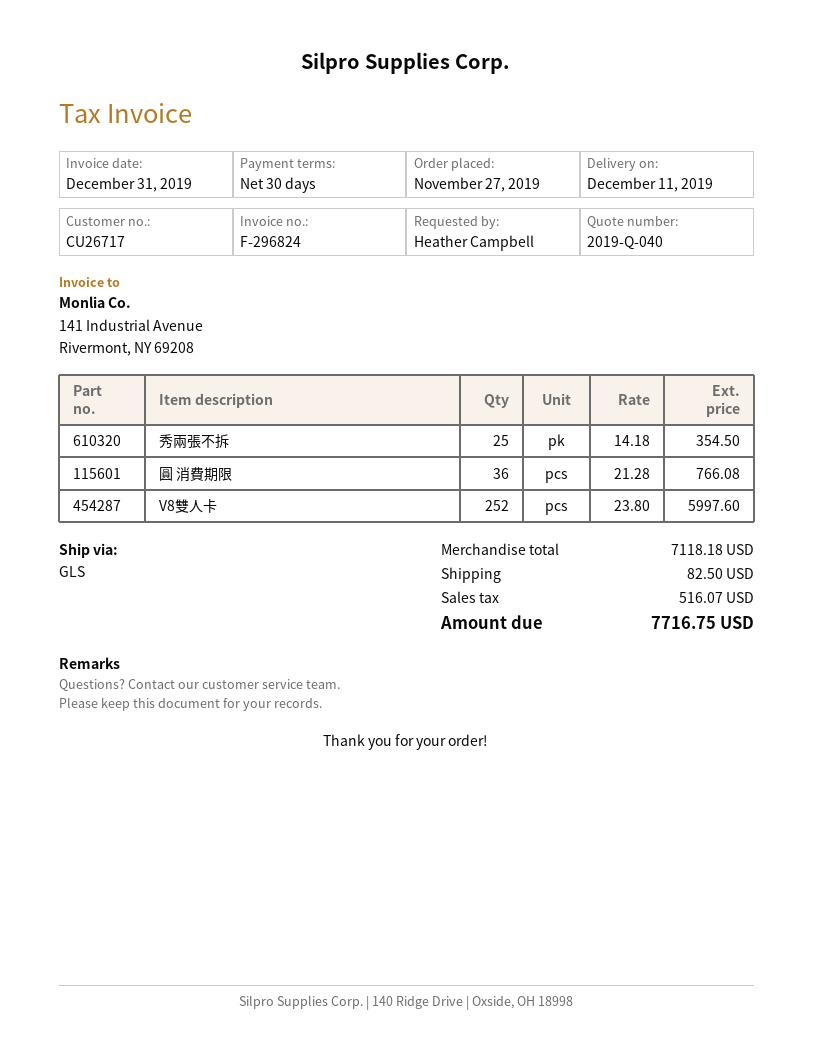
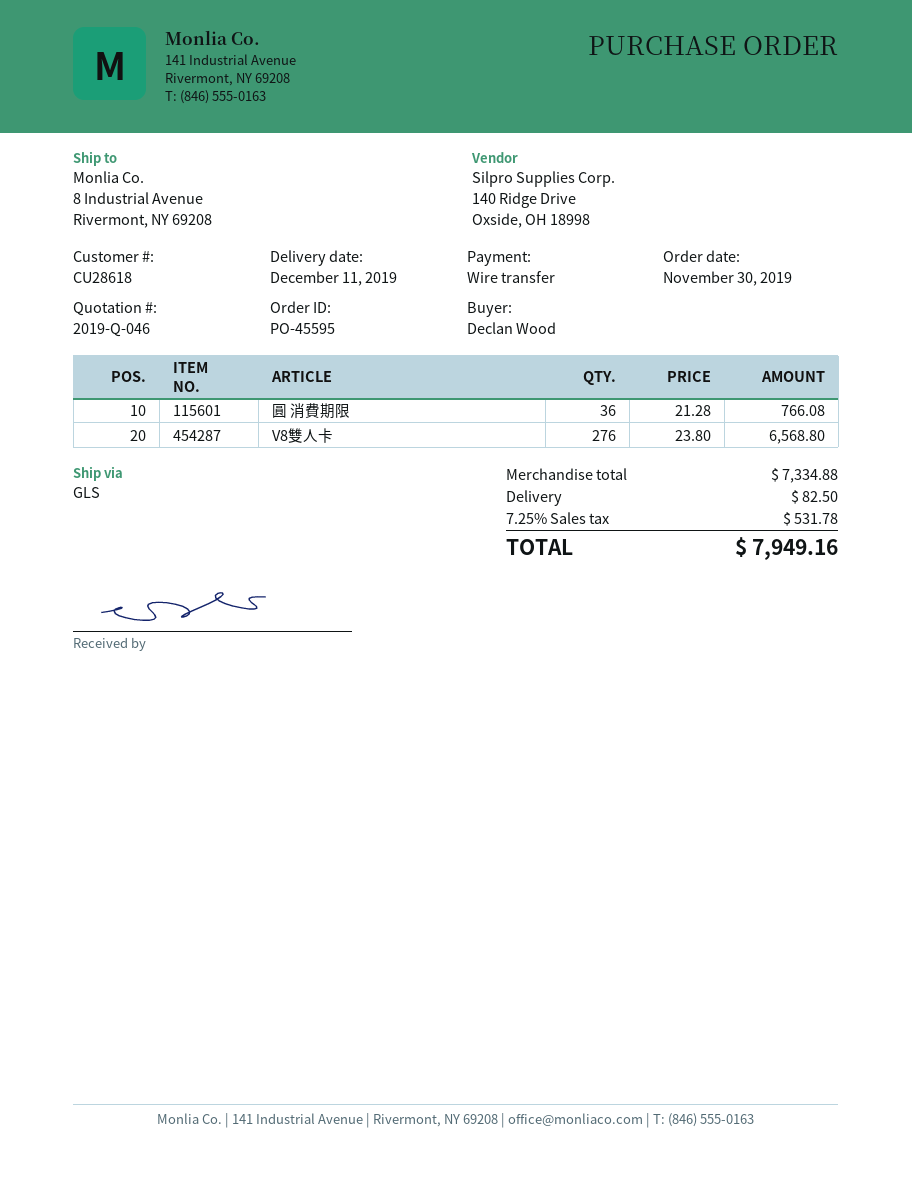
quote number: 2019-Q-040 -> 2019-Q-046
order date: 2019-11-27 -> 2019-11-30
customer number: CU26717 -> CU28618
ordered by: Heather Campbell -> Declan Wood
秀兩張不拆: 25 x 14.18 = 354.50 -> none
V8雙人卡: 252 x 23.80 = 5997.60 -> 276 x 23.80 = 6568.80
subtotal: 7118.18 -> 7334.88
tax: 516.07 -> 531.78
total: 7716.75 -> 7949.16

